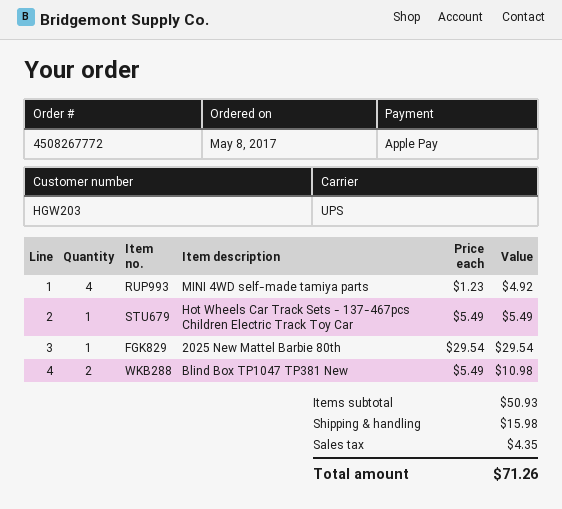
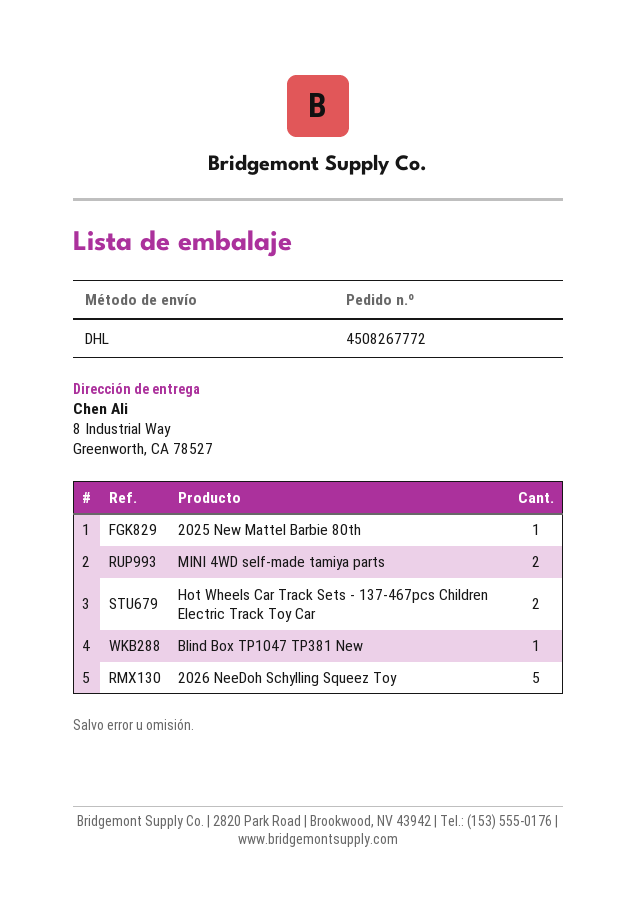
shipping method: UPS -> DHL
MINI 4WD self-made tamiya parts: 4 -> 2
Hot Wheels Car Track Sets - 137-467pcs Children Electric Track Toy Car: 1 -> 2
Blind Box TP1047 TP381 New: 2 -> 1
2026 NeeDoh Schylling Squeez Toy: none -> 5

